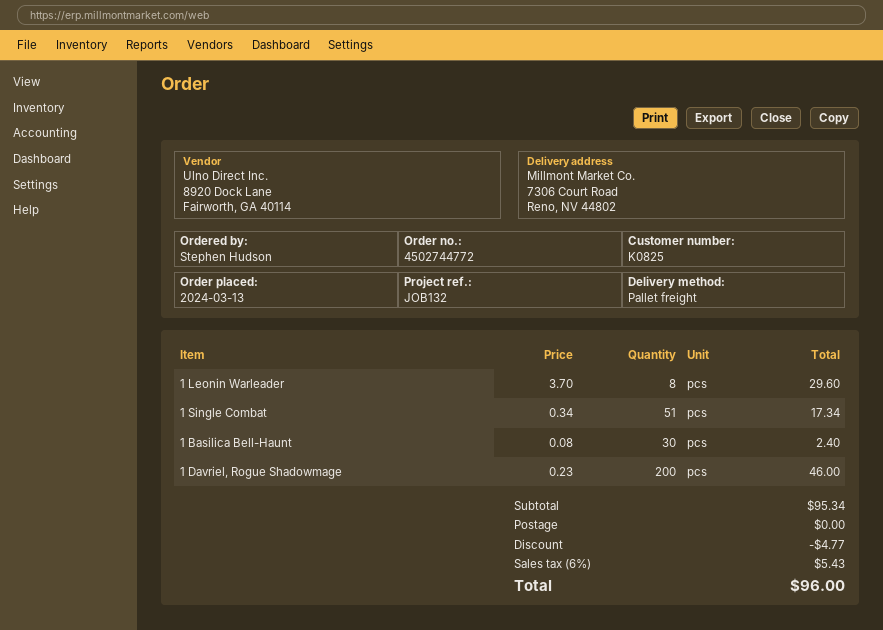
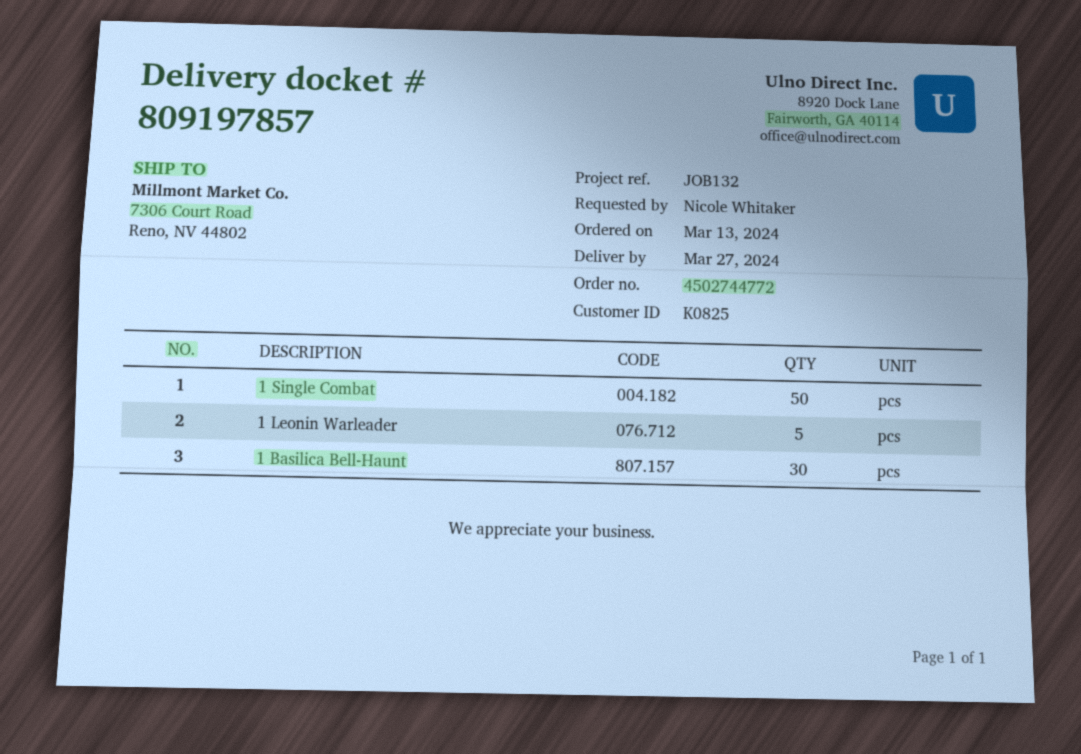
ordered by: Stephen Hudson -> Nicole Whitaker
1 Leonin Warleader: 8 -> 5
1 Single Combat: 51 -> 50
1 Davriel, Rogue Shadowmage: 200 -> none

